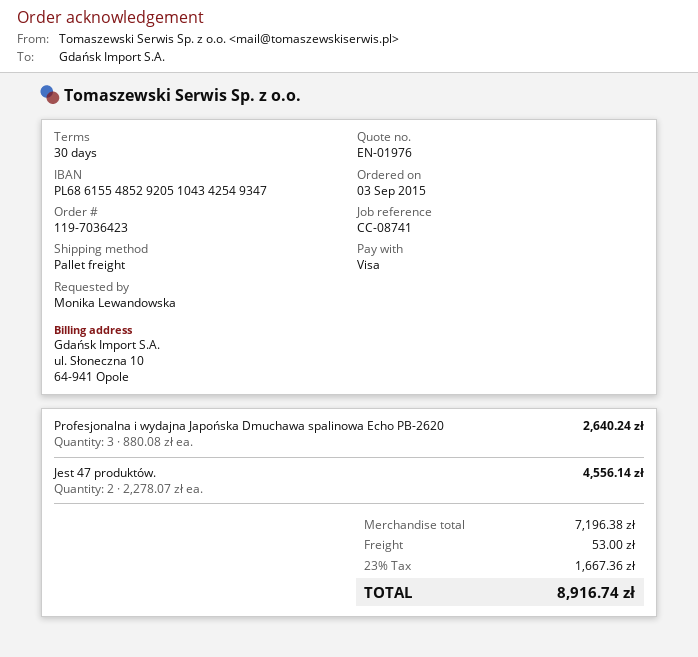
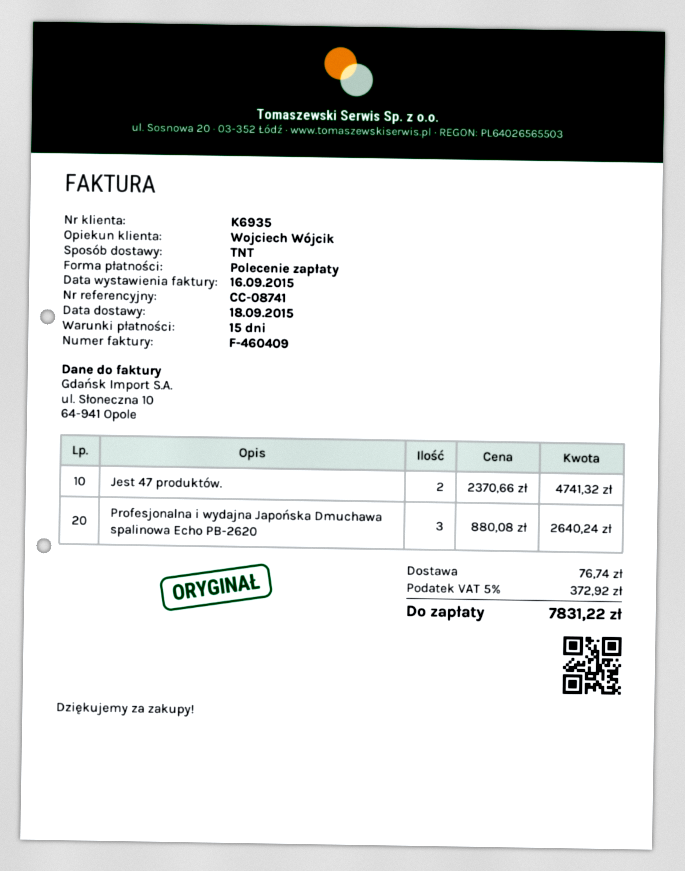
payment terms: 30 days -> 15 days
payment method: Visa -> direct debit
shipping method: pallet freight -> TNT
Jest 47 produktów.: 2 x 2278.07 = 4556.14 -> 2 x 2370.66 = 4741.32
shipping: 53.00 -> 76.74
tax: 23% = 1667.36 -> 5% = 372.92
total: 8916.74 -> 7831.22

